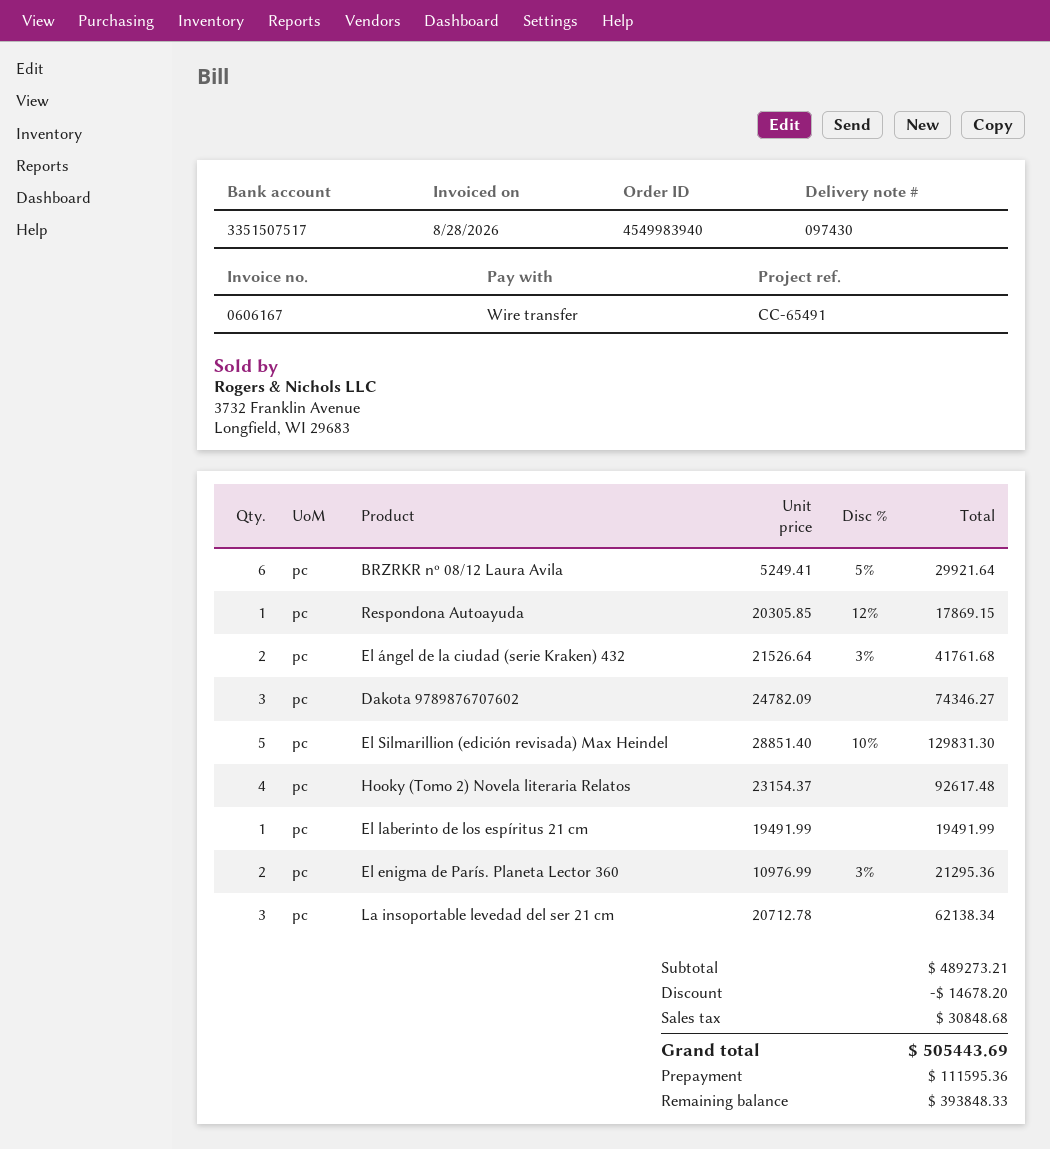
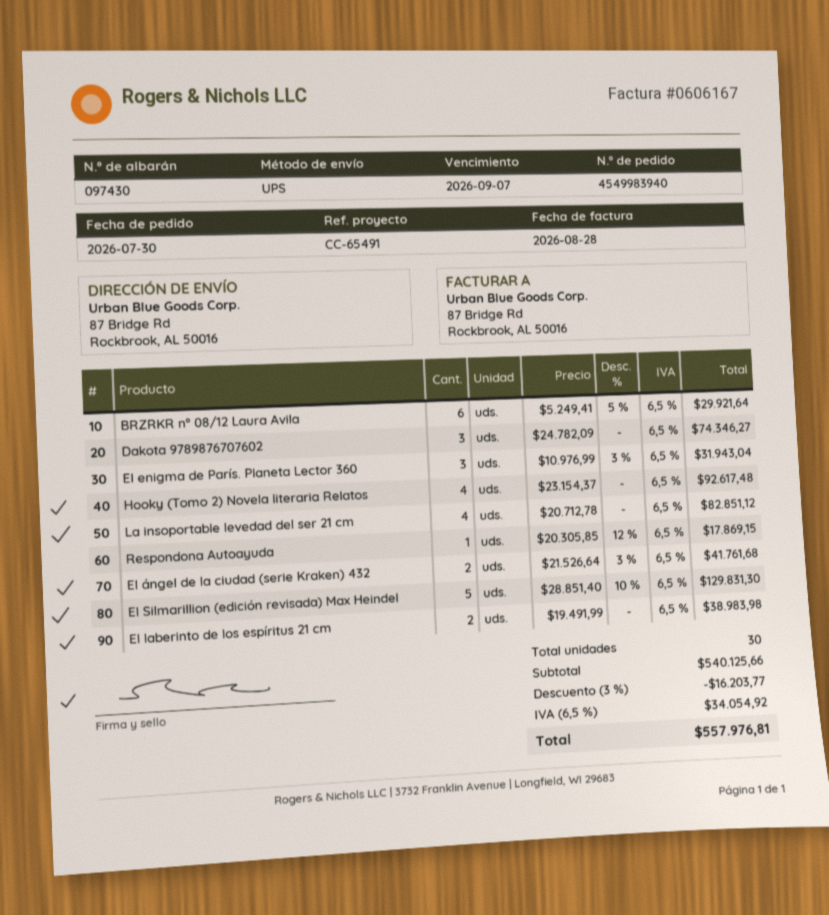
El laberinto de los espíritus 21 cm: 1 x 19491.99 = 19491.99 -> 2 x 19491.99 = 38983.98
El enigma de París. Planeta Lector 360: 2 x 10976.99 - 3% = 21295.36 -> 3 x 10976.99 - 3% = 31943.04
La insoportable levedad del ser 21 cm: 3 x 20712.78 = 62138.34 -> 4 x 20712.78 = 82851.12
subtotal: 489273.21 -> 540125.66
discount: 14678.20 -> 16203.77
tax: 30848.68 -> 34054.92
total: 505443.69 -> 557976.81

